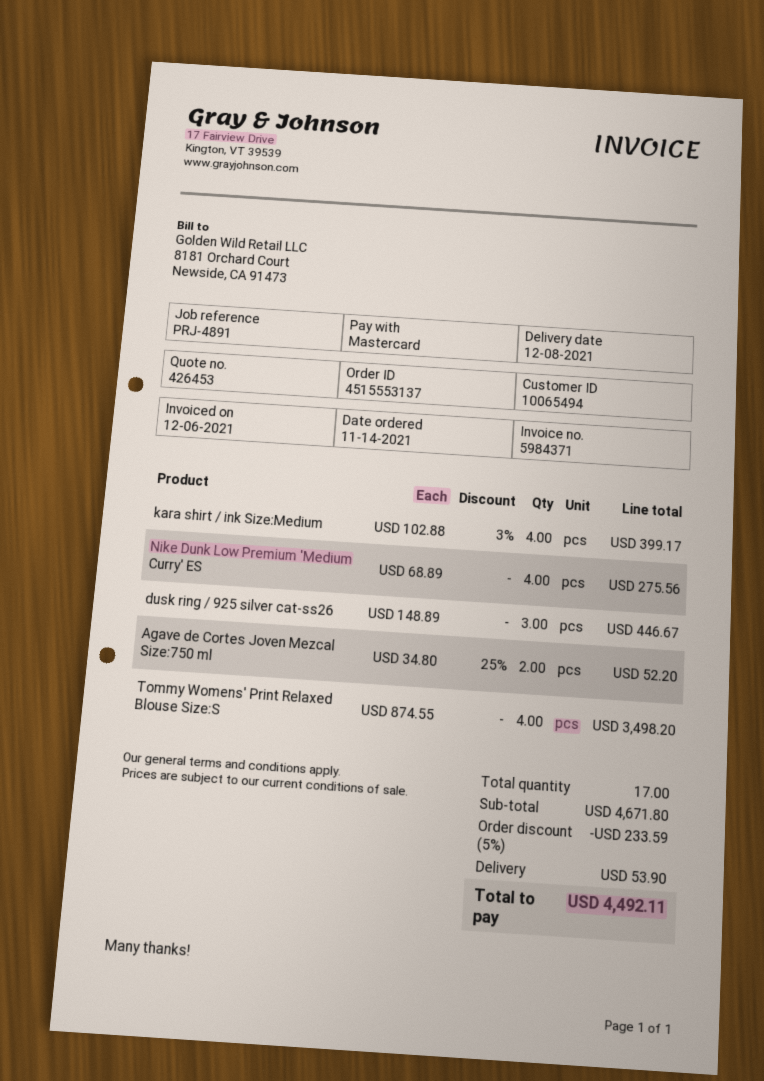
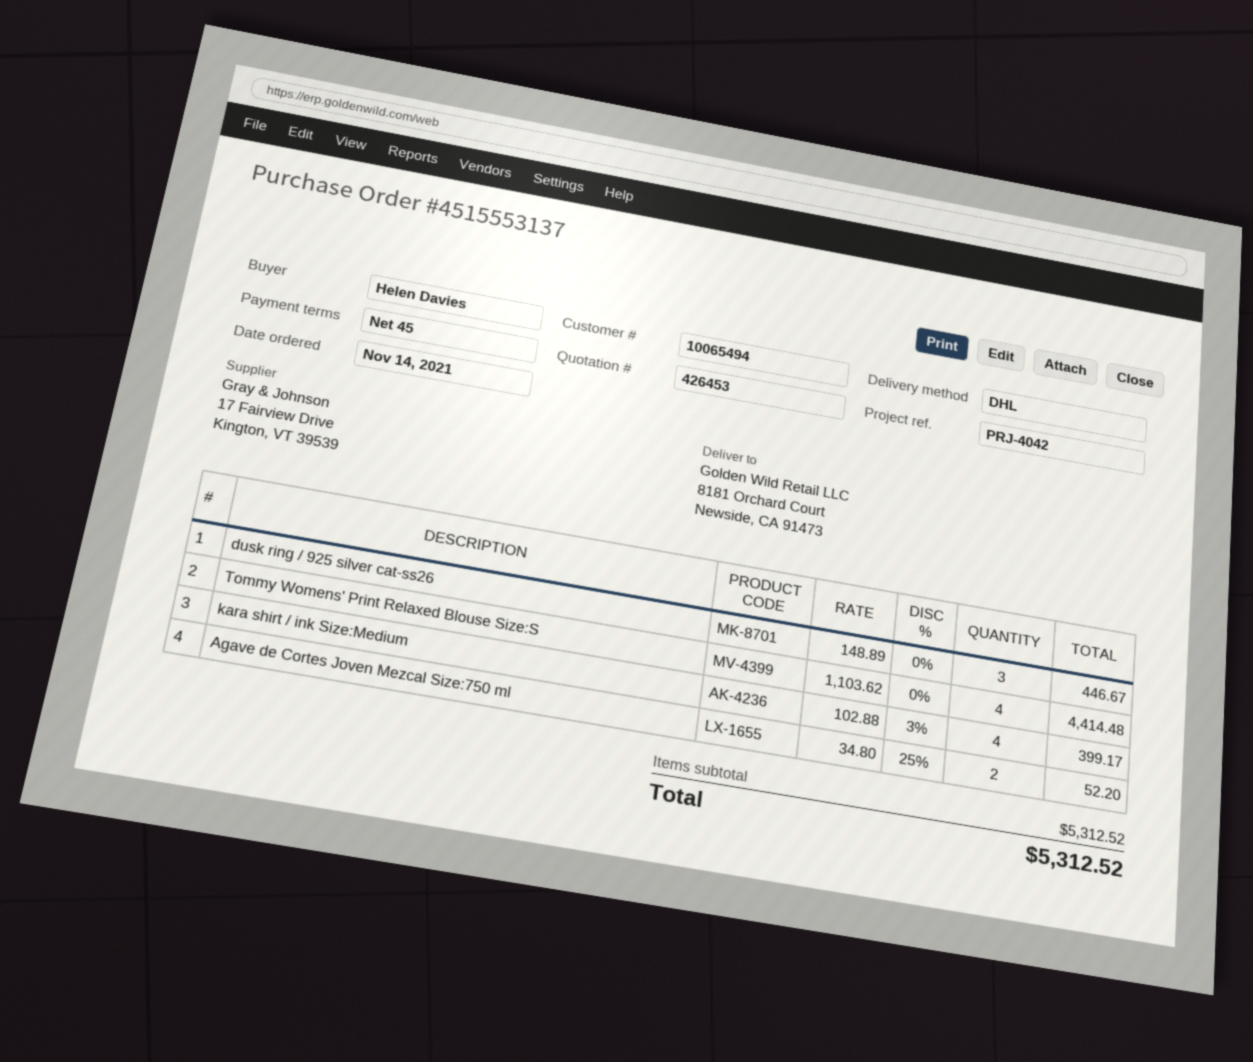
reference: PRJ-4891 -> PRJ-4042
Nike Dunk Low Premium 'Medium Curry' ES: 4 x 68.89 = 275.56 -> none
Tommy Womens' Print Relaxed Blouse Size:S: 4 x 874.55 = 3498.20 -> 4 x 1103.62 = 4414.48
subtotal: 4671.80 -> 5312.52
discount: 5% = 233.59 -> none
shipping: 53.90 -> none
total: 4492.11 -> 5312.52

